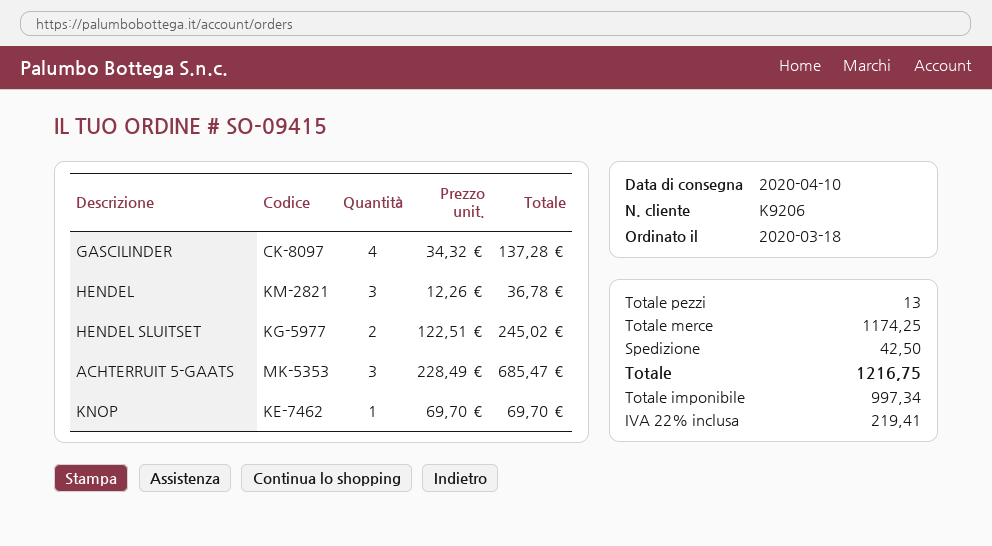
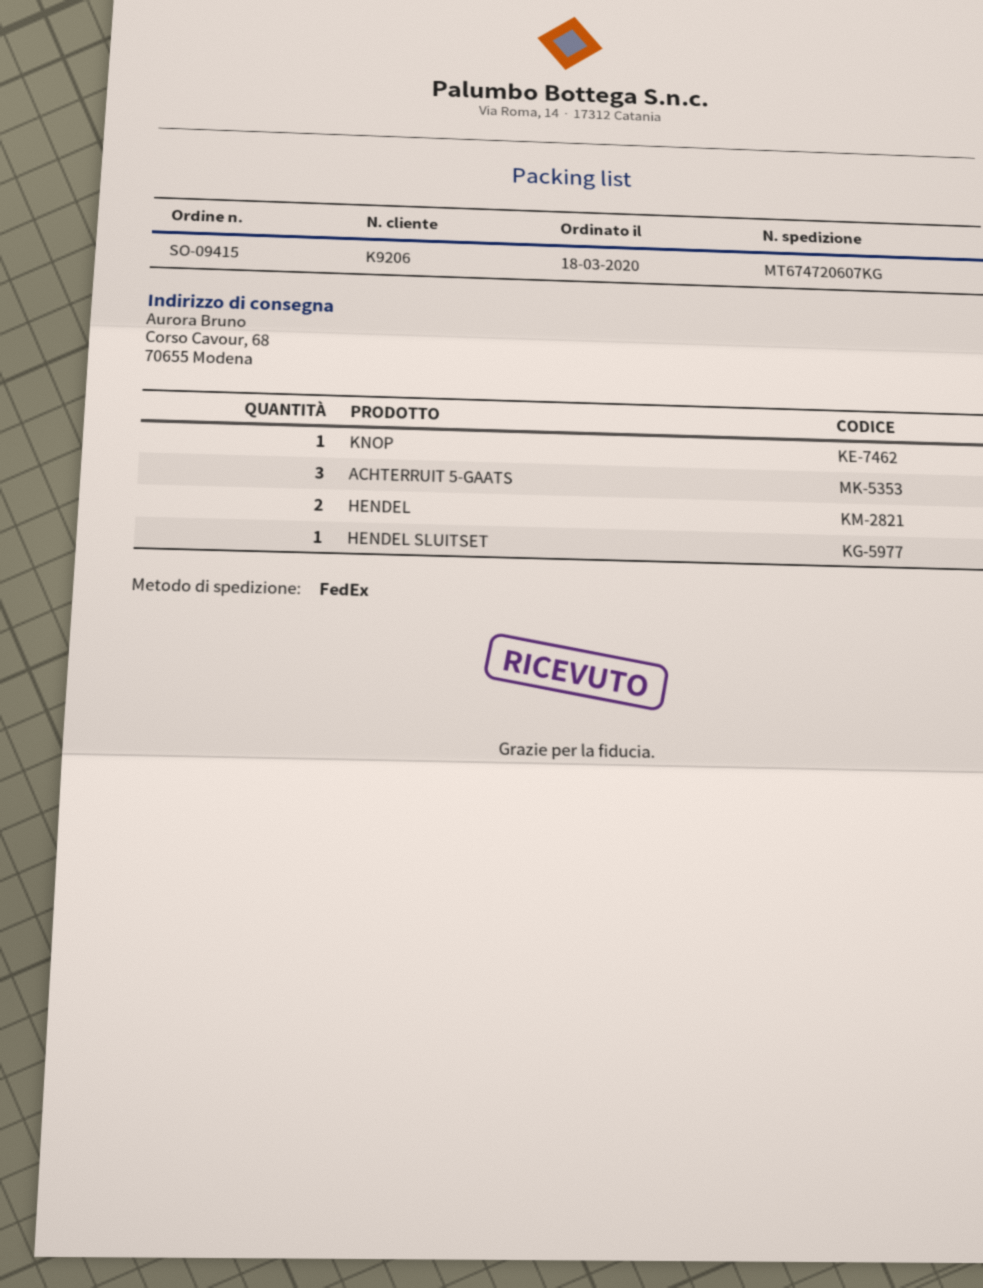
GASCILINDER: 4 -> none
HENDEL: 3 -> 2
HENDEL SLUITSET: 2 -> 1

